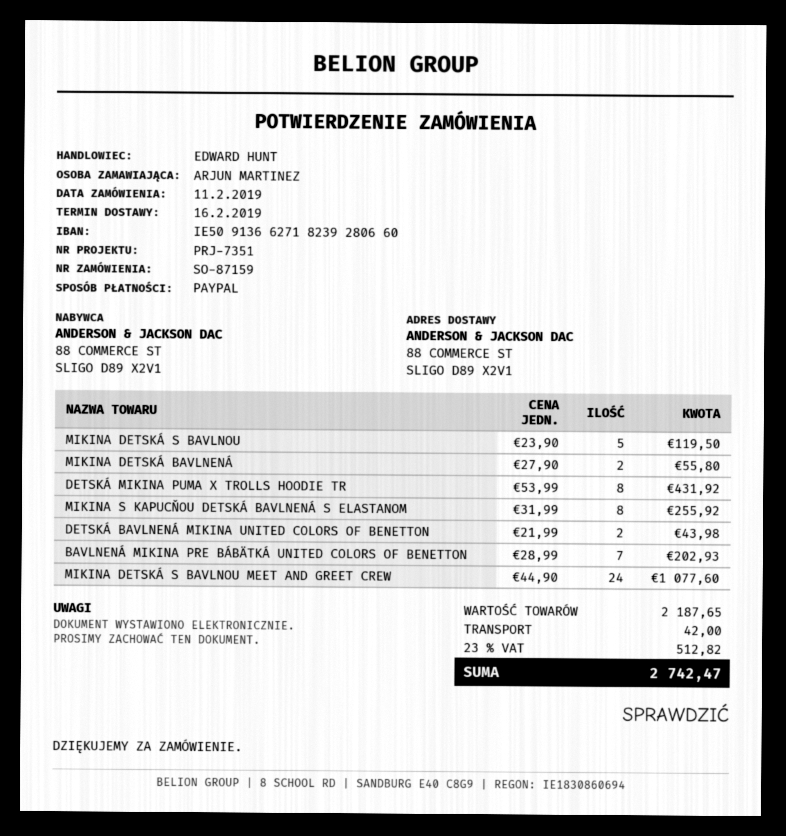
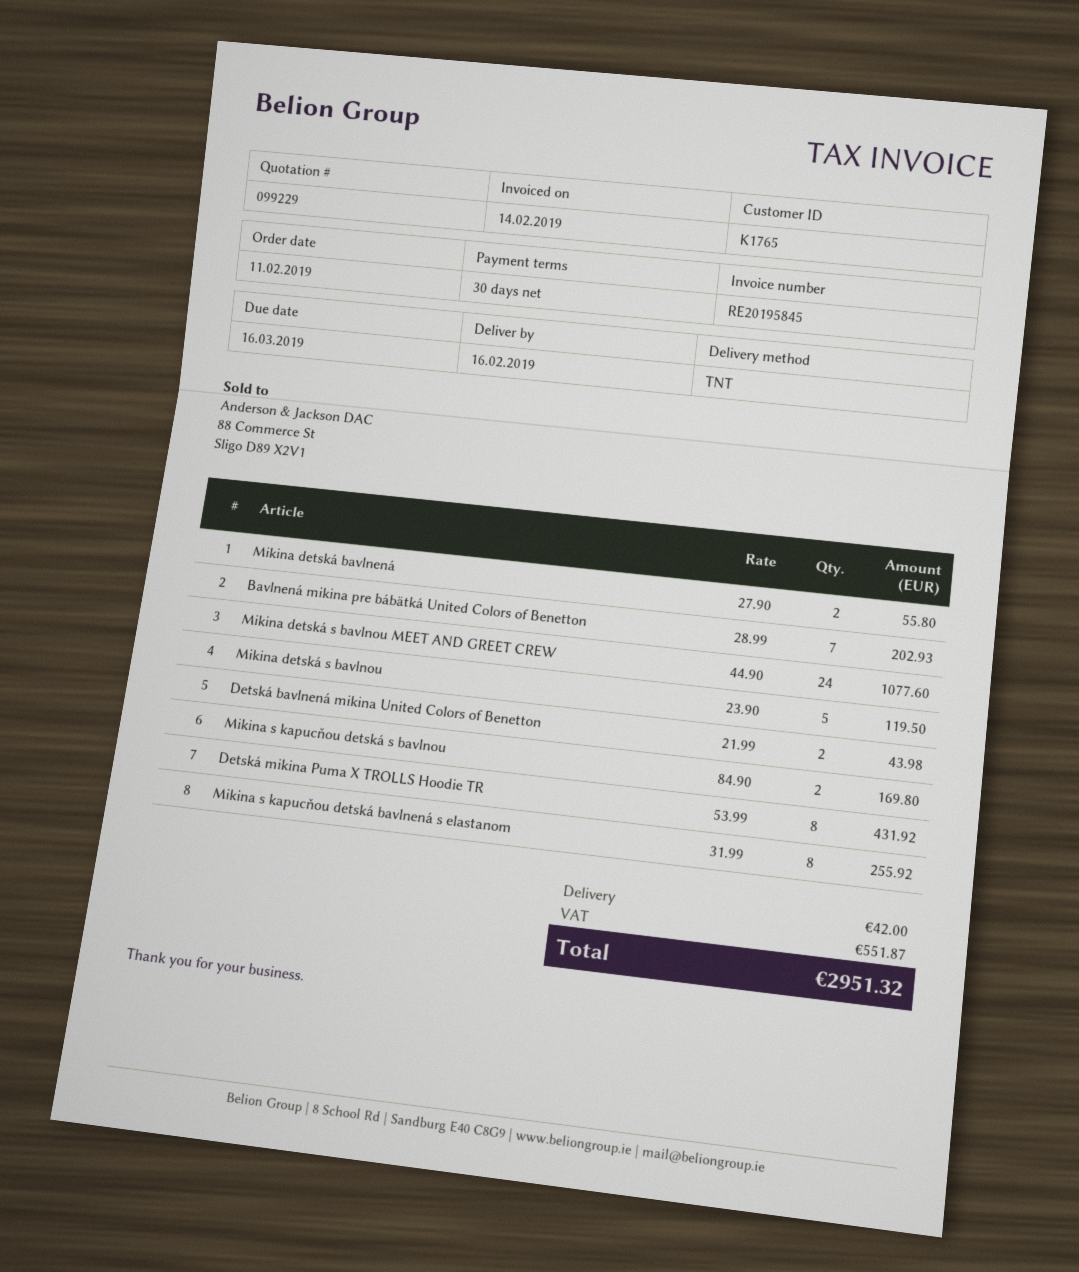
Mikina s kapucňou detská s bavlnou: none -> 2 x 84.90 = 169.80
tax: 512.82 -> 551.87
total: 2742.47 -> 2951.32

